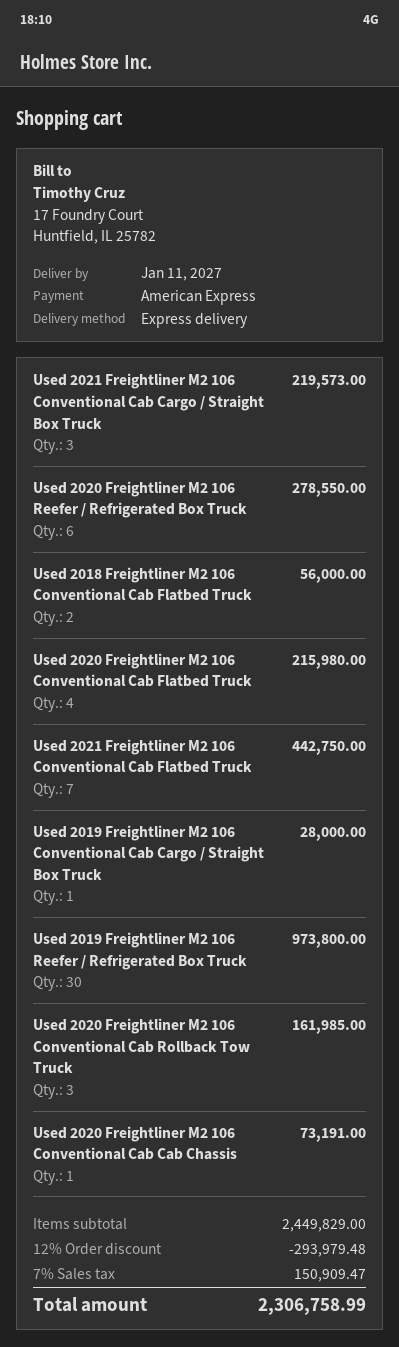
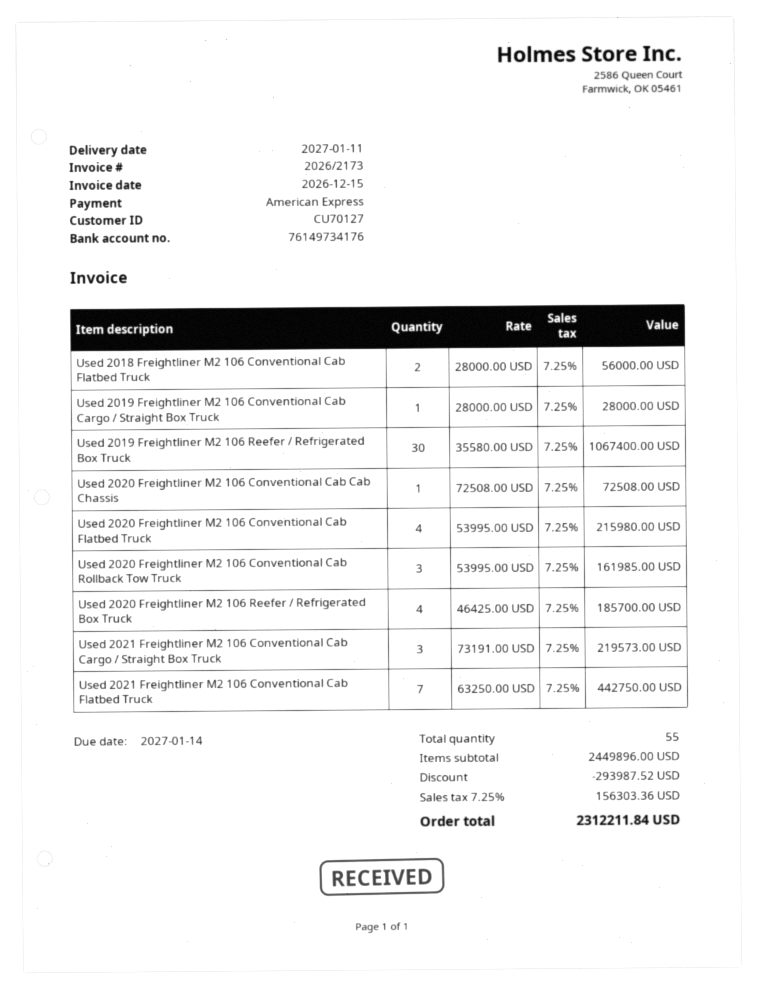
Used 2020 Freightliner M2 106 Reefer / Refrigerated Box Truck: 6 for 278550.00 -> 4 for 185700.00
Used 2019 Freightliner M2 106 Reefer / Refrigerated Box Truck: 30 for 973800.00 -> 30 for 1067400.00
Used 2020 Freightliner M2 106 Conventional Cab Cab Chassis: 1 for 73191.00 -> 1 for 72508.00
subtotal: 2449829.00 -> 2449896.00
discount: 293979.48 -> 293987.52
tax: 7% = 150909.47 -> 7.25% = 156303.36
total: 2306758.99 -> 2312211.84

